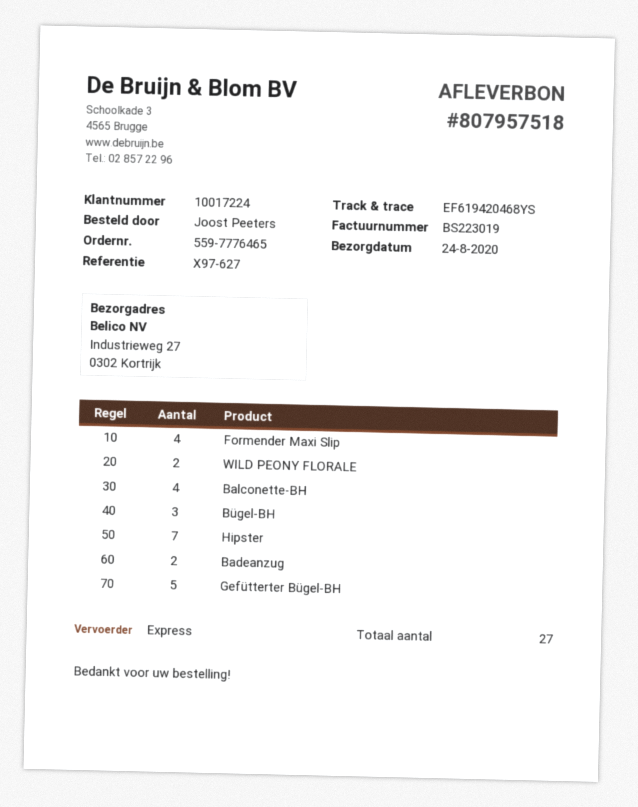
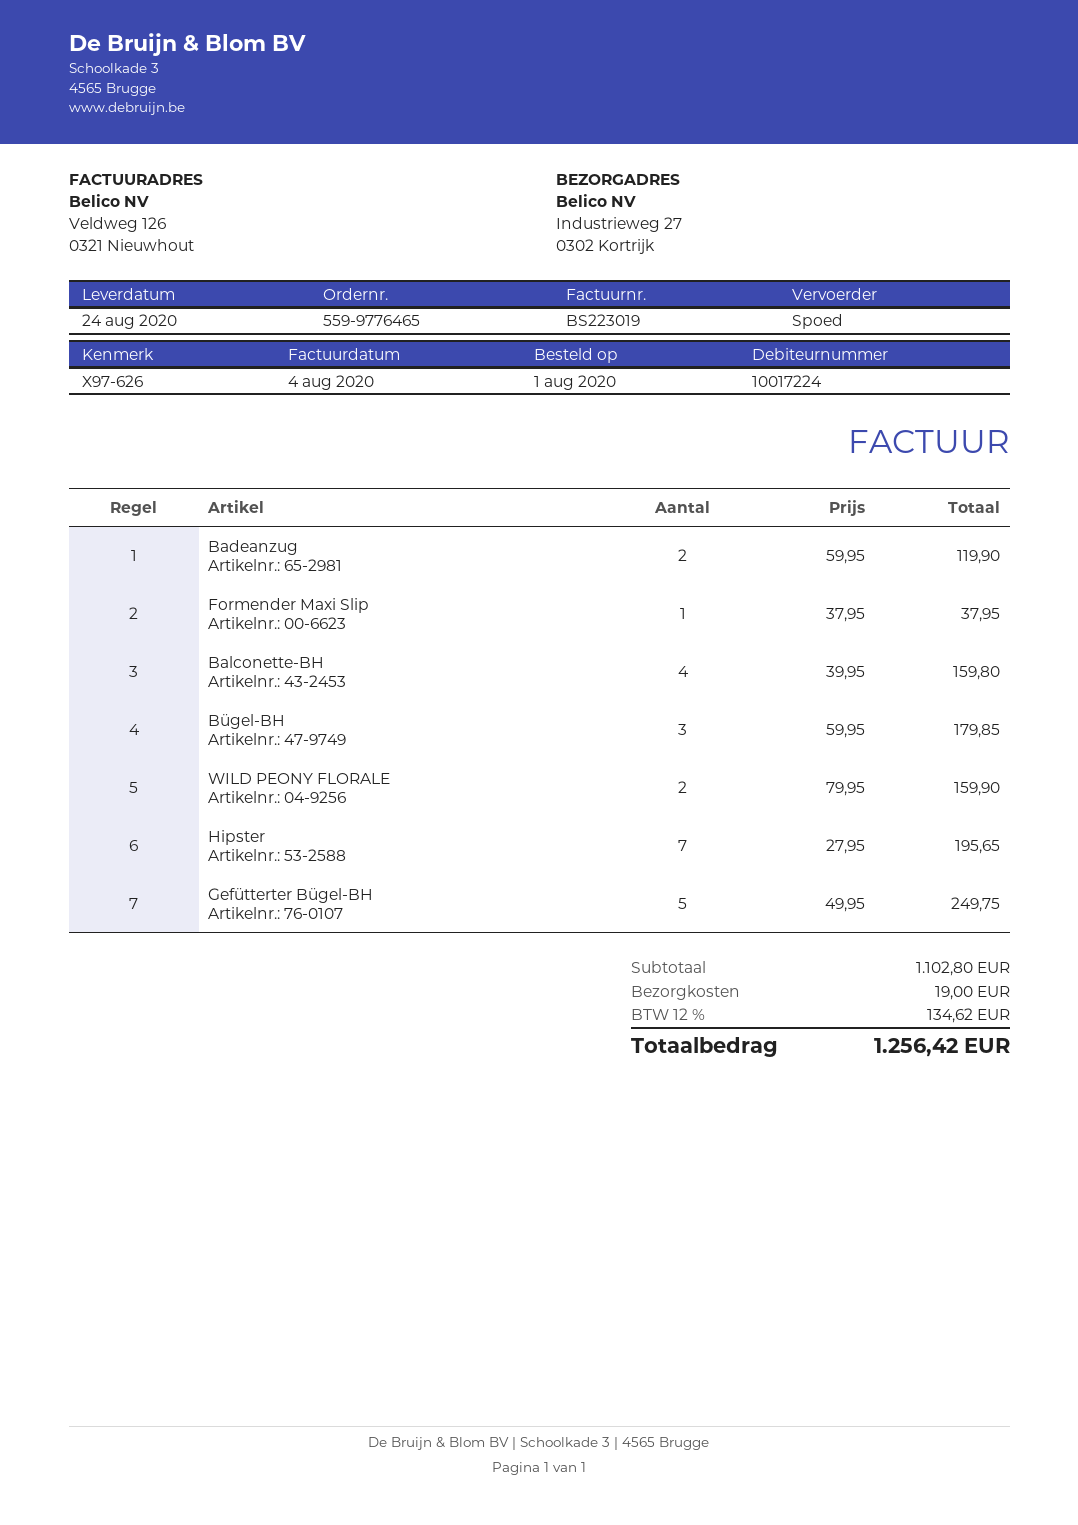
order number: 559-7776465 -> 559-9776465
reference: X97-627 -> X97-626
Formender Maxi Slip: 4 -> 1

